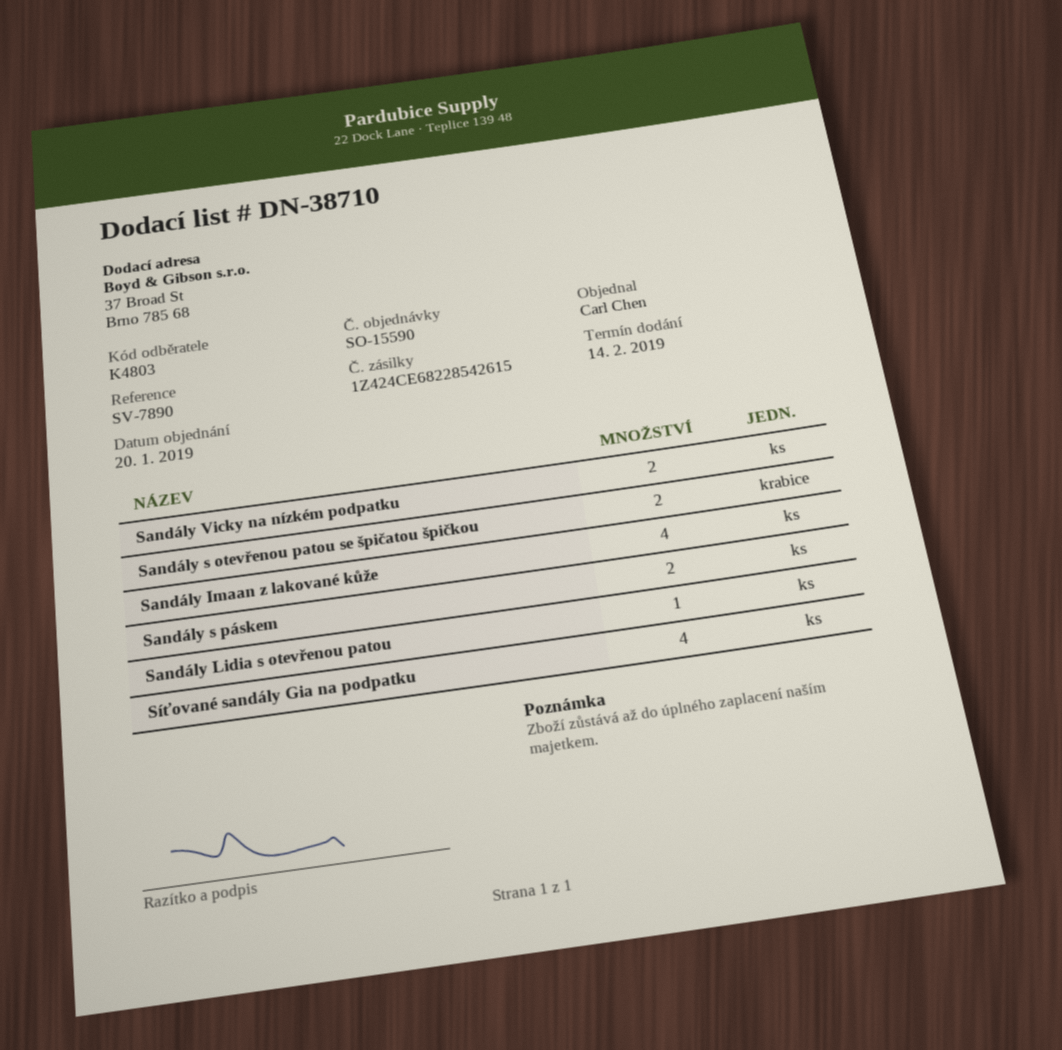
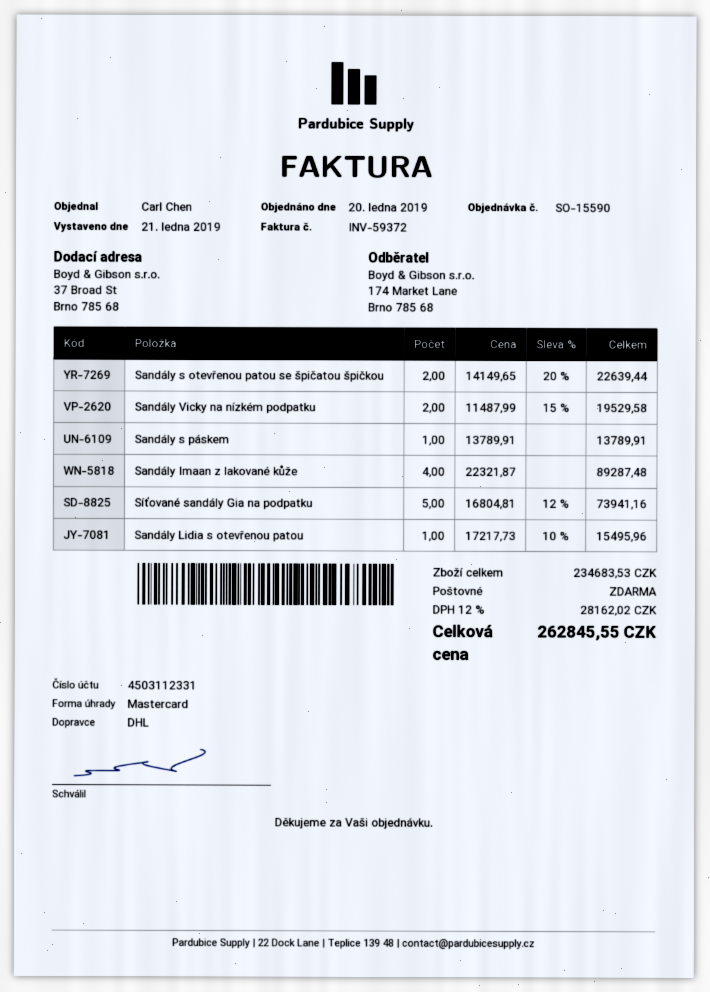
Sandály s páskem: 2 -> 1
Síťované sandály Gia na podpatku: 4 -> 5

